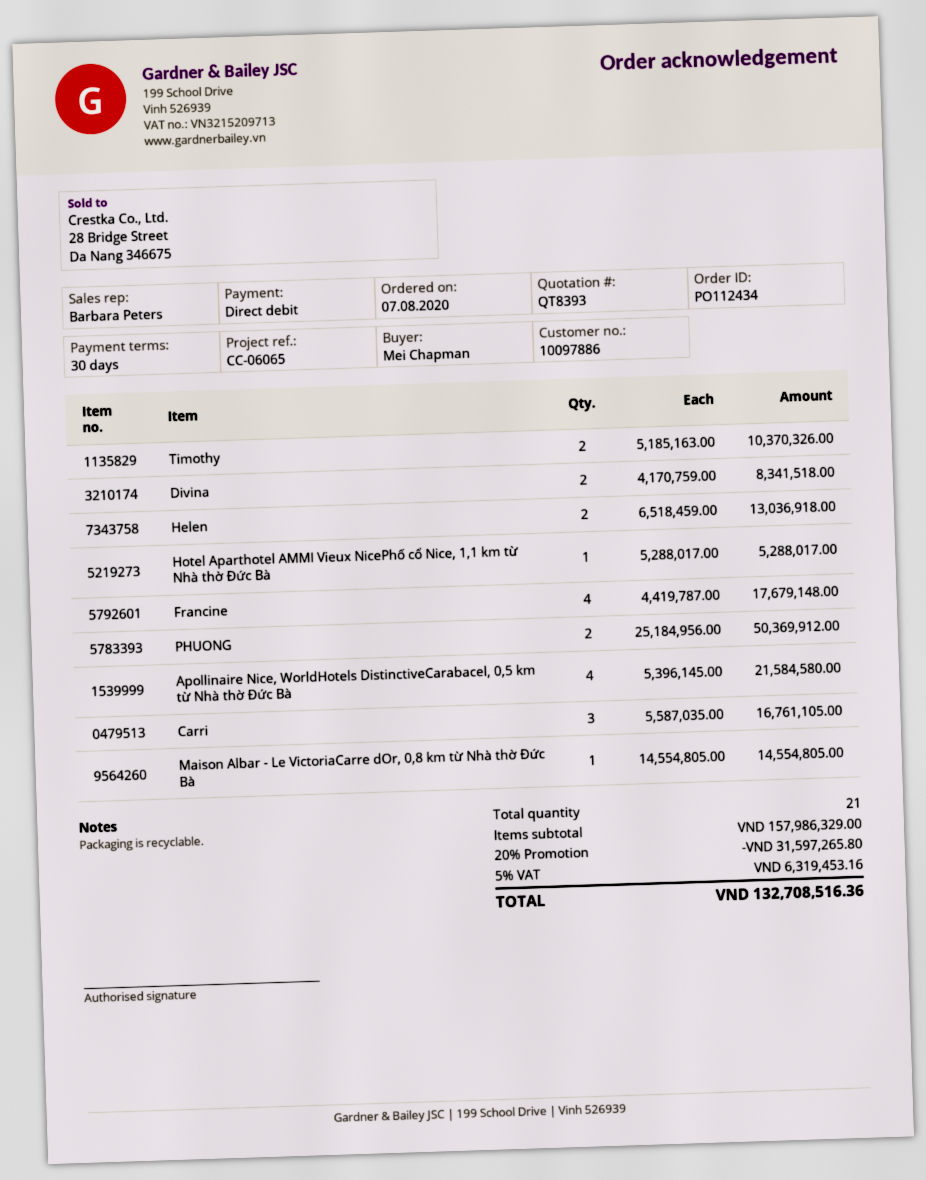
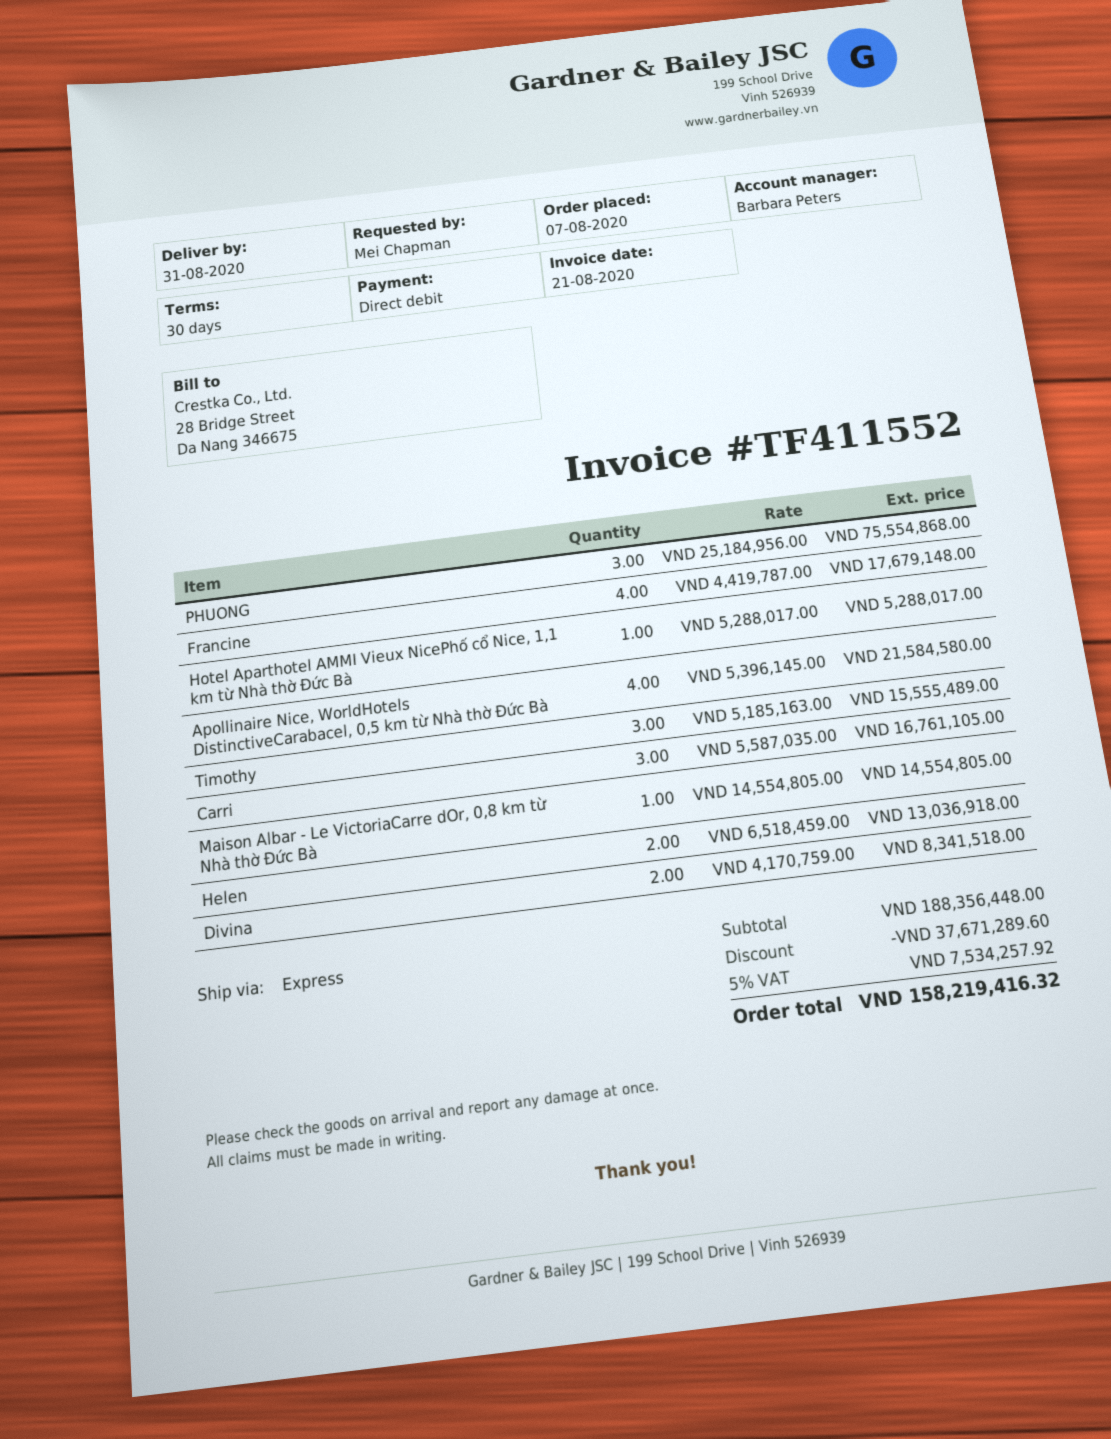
Timothy: 2 x 5185163.00 = 10370326.00 -> 3 x 5185163.00 = 15555489.00
PHUONG: 2 x 25184956.00 = 50369912.00 -> 3 x 25184956.00 = 75554868.00
subtotal: 157986329.00 -> 188356448.00
discount: 31597265.80 -> 37671289.60
tax: 5% = 6319453.16 -> 5% = 7534257.92
total: 132708516.36 -> 158219416.32

